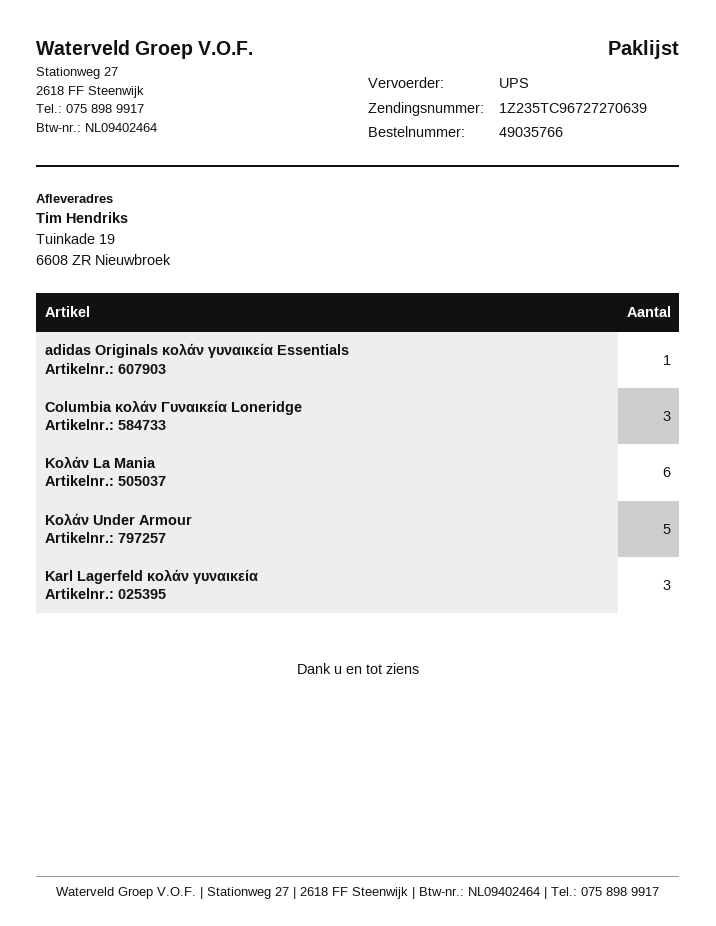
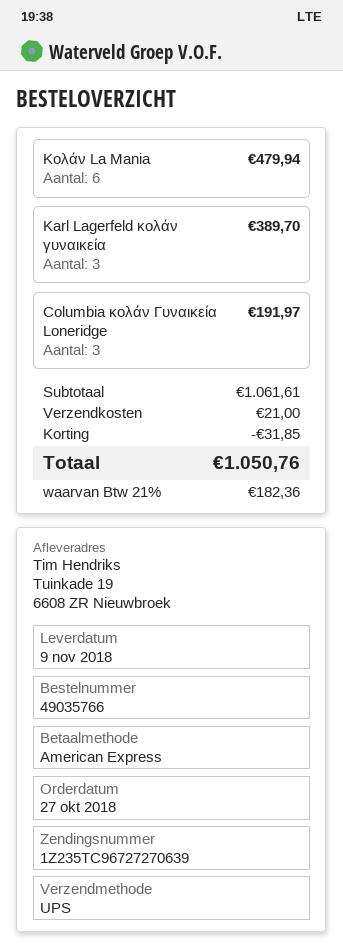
adidas Originals κολάν γυναικεία Essentials: 1 -> none
Κολάν Under Armour: 5 -> none

